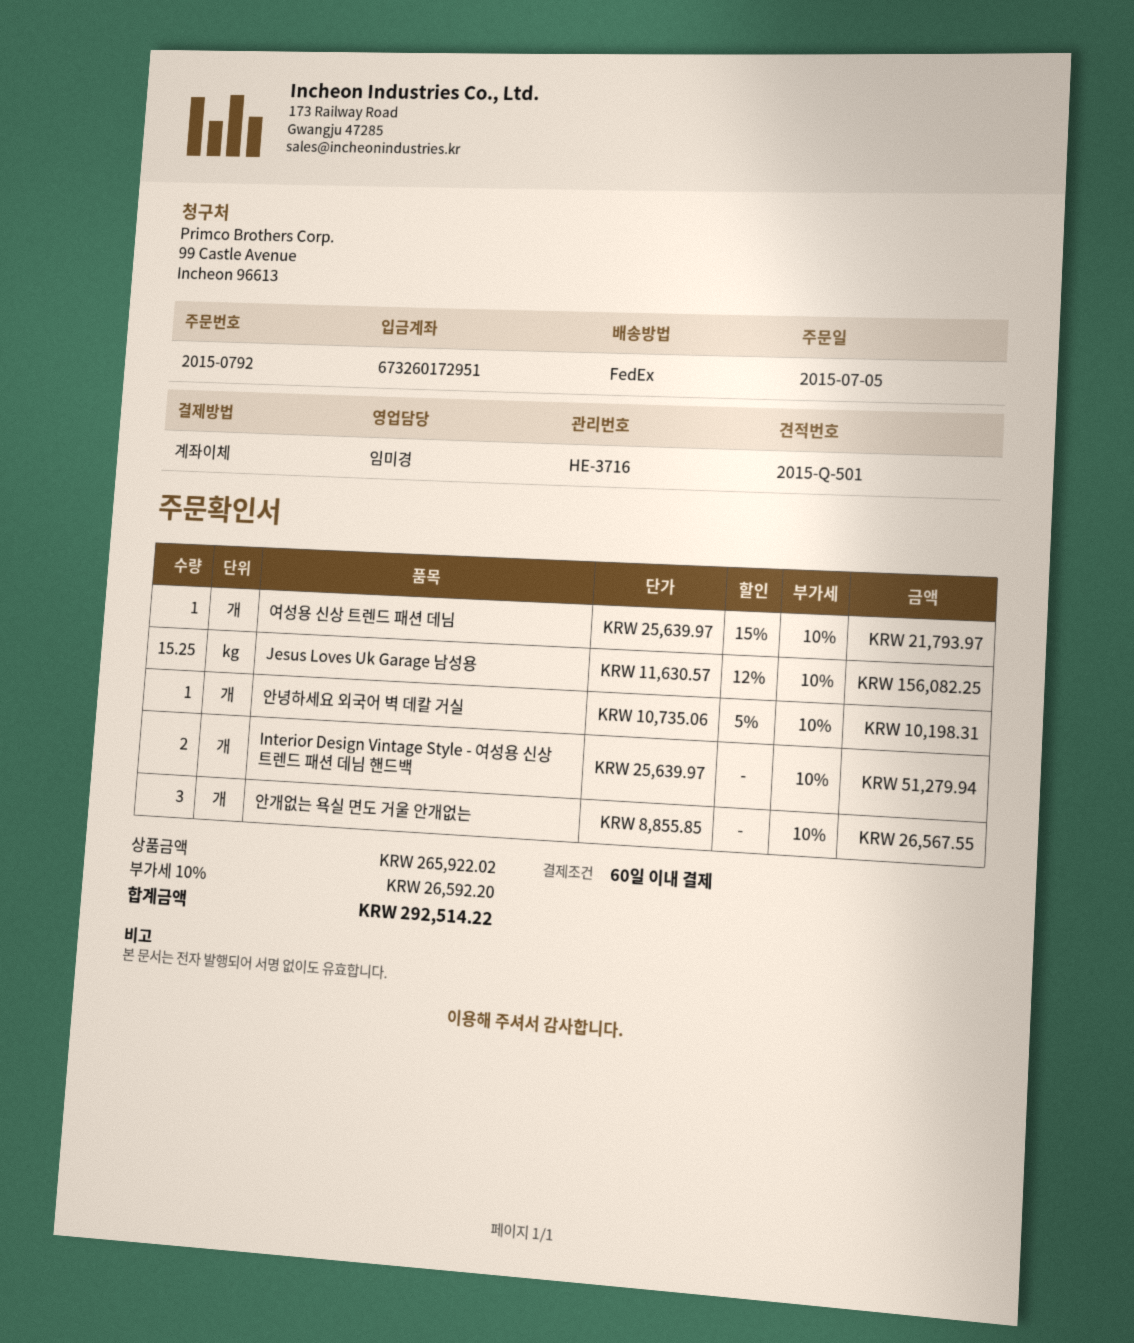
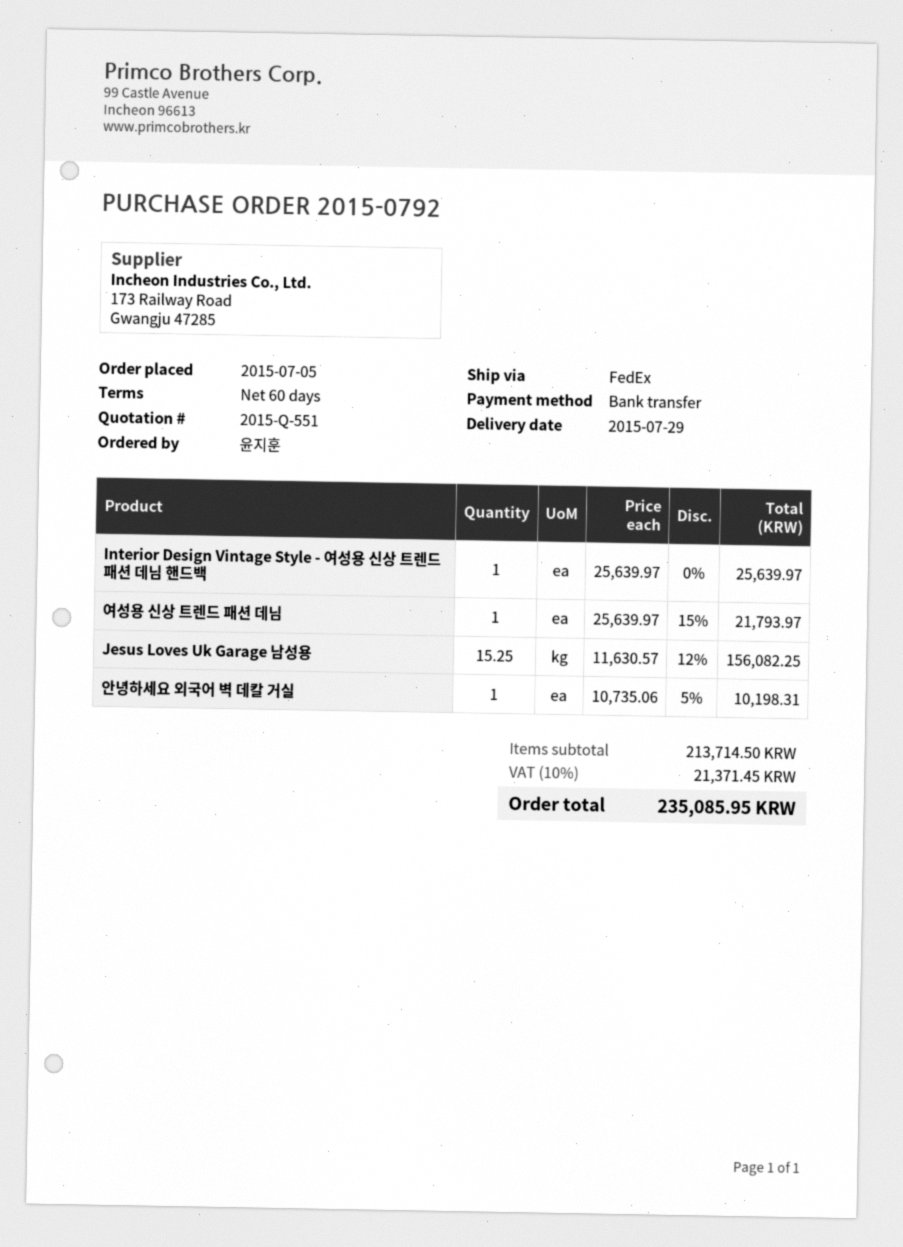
quote number: 2015-Q-501 -> 2015-Q-551
Interior Design Vintage Style - 여성용 신상 트렌드 패션 데님 핸드백: 2 x 25639.97 = 51279.94 -> 1 x 25639.97 = 25639.97
안개없는 욕실 면도 거울 안개없는: 3 x 8855.85 = 26567.55 -> none
subtotal: 265922.02 -> 213714.50
tax: 10% = 26592.20 -> 10% = 21371.45
total: 292514.22 -> 235085.95

